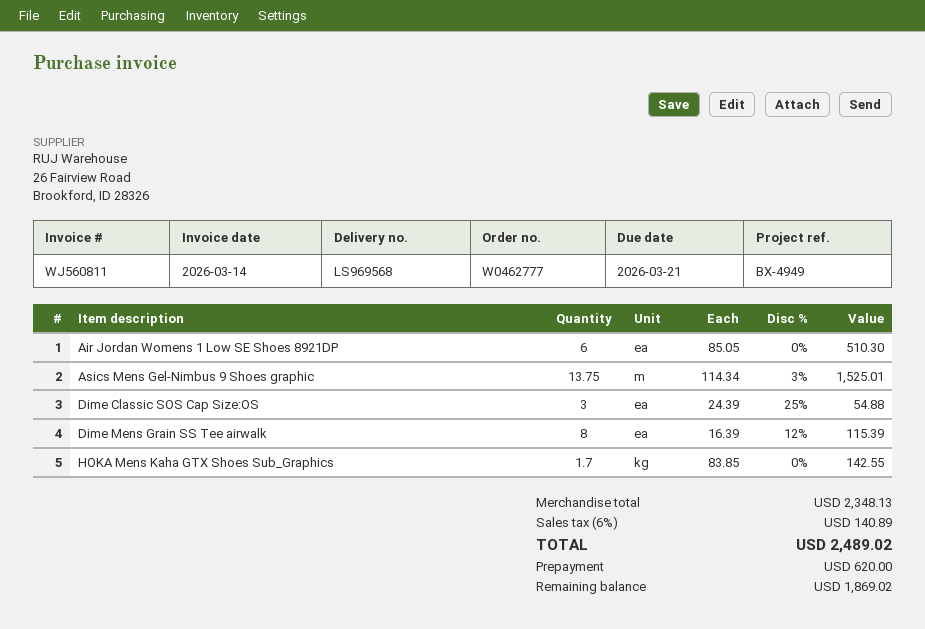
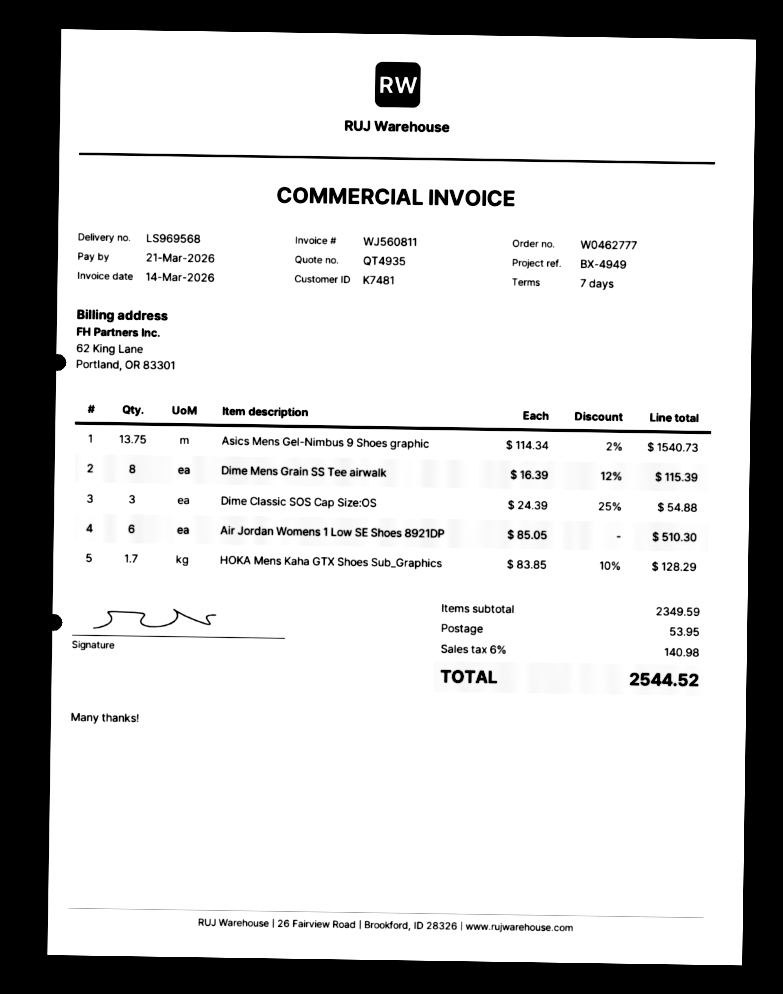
Asics Mens Gel-Nimbus 9 Shoes graphic: 13.75 x 114.34 - 3% = 1525.01 -> 13.75 x 114.34 - 2% = 1540.73
HOKA Mens Kaha GTX Shoes Sub_Graphics: 1.7 x 83.85 = 142.55 -> 1.7 x 83.85 - 10% = 128.29
subtotal: 2348.13 -> 2349.59
shipping: none -> 53.95
tax: 6% = 140.89 -> 6% = 140.98
total: 2489.02 -> 2544.52

